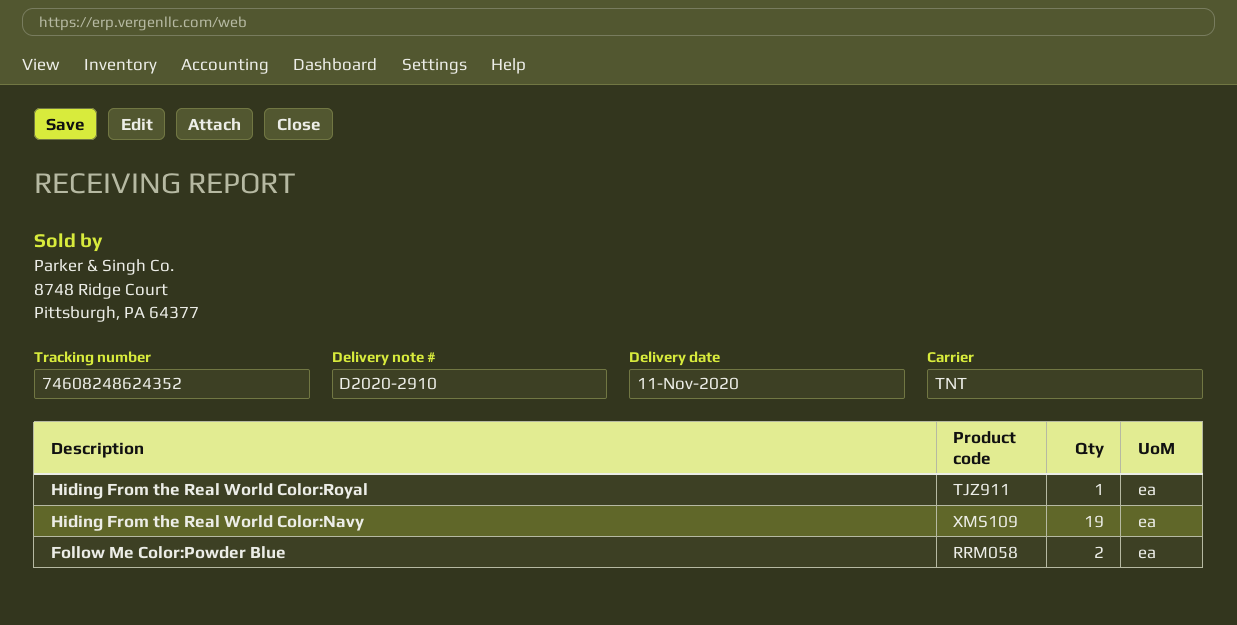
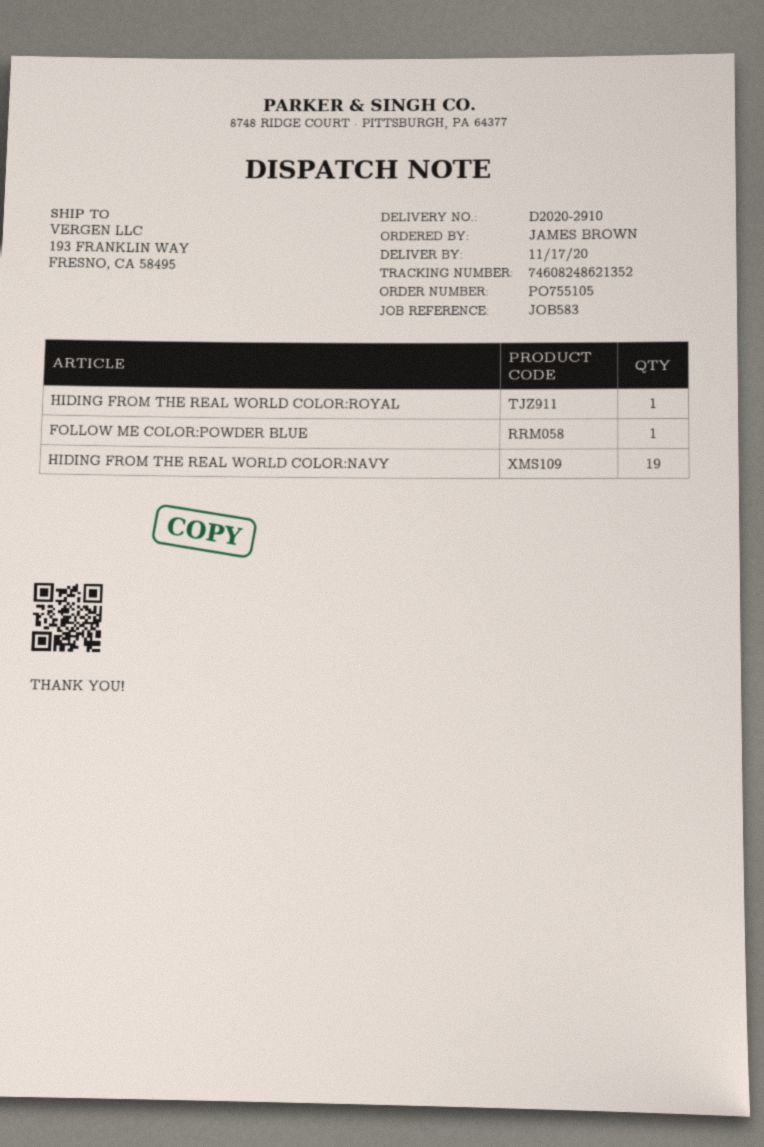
delivery date: 2020-11-11 -> 2020-11-17
tracking number: 74608248624352 -> 74608248621352
Follow Me Color:Powder Blue: 2 -> 1

